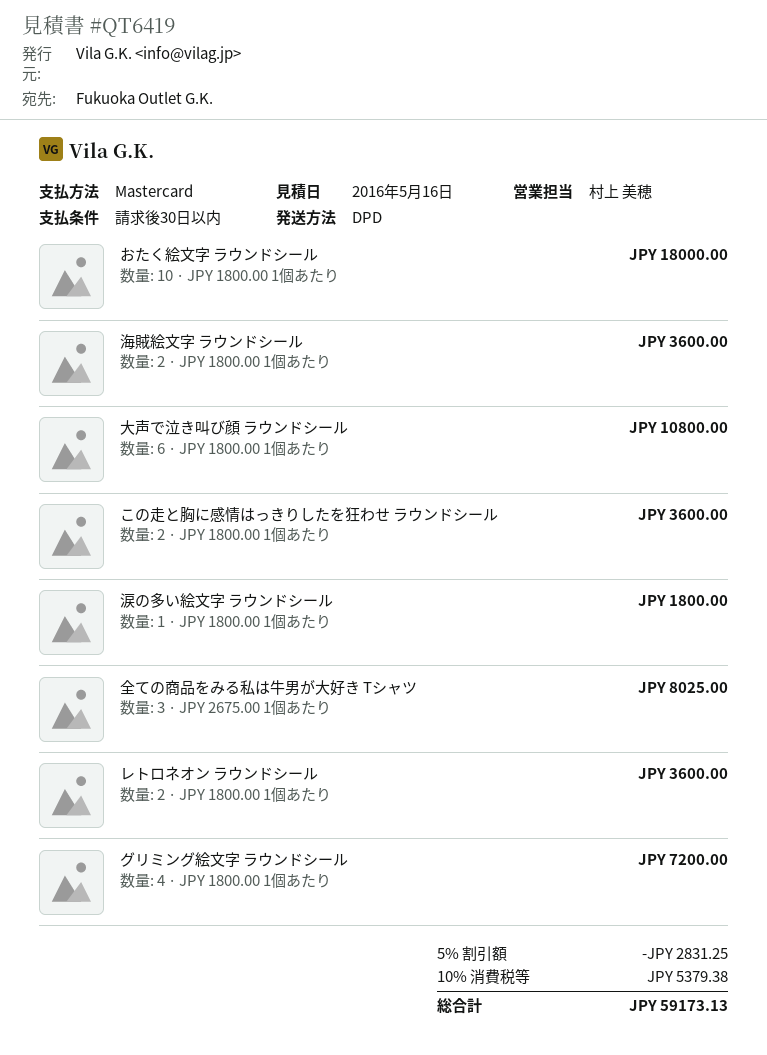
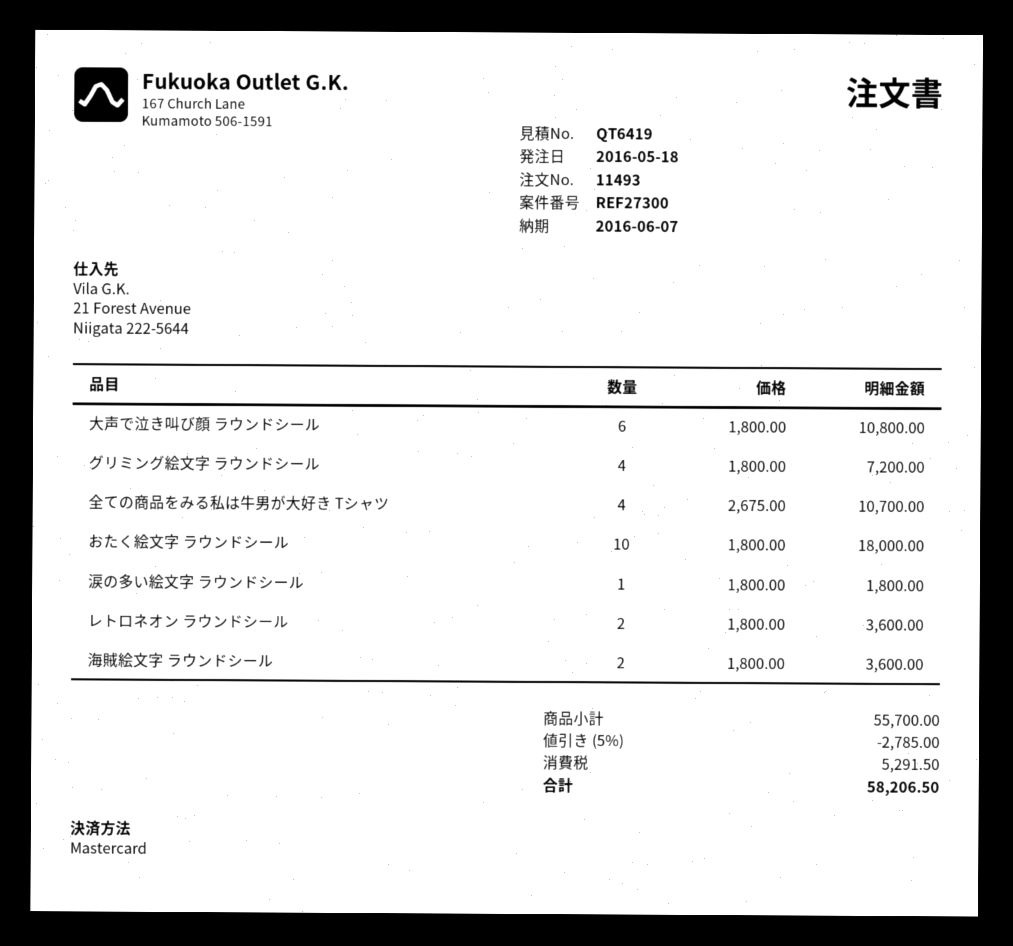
この走と胸に感情はっきりしたを狂わせ ラウンドシール: 2 x 1800.00 = 3600.00 -> none
全ての商品をみる私は牛男が大好き Tシャツ: 3 x 2675.00 = 8025.00 -> 4 x 2675.00 = 10700.00
discount: 5% = 2831.25 -> 5% = 2785.00
tax: 5379.38 -> 5291.50
total: 59173.13 -> 58206.50

